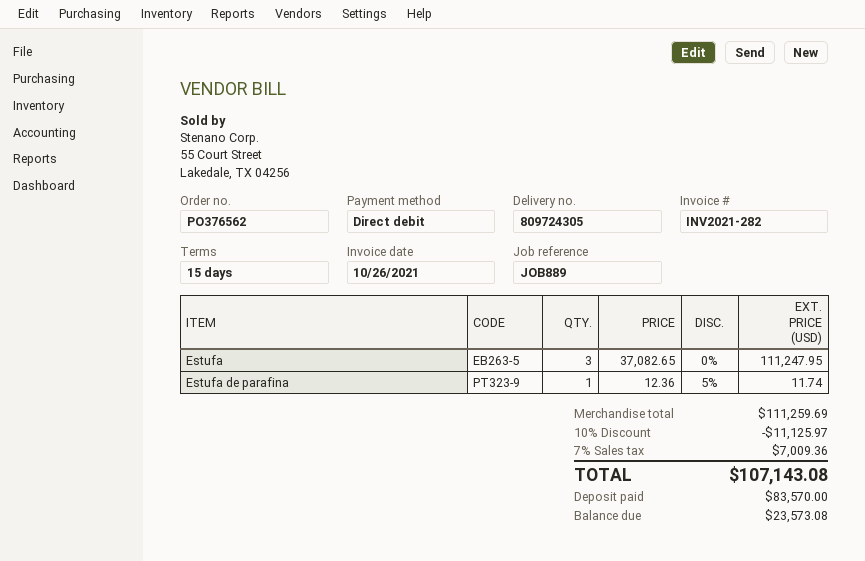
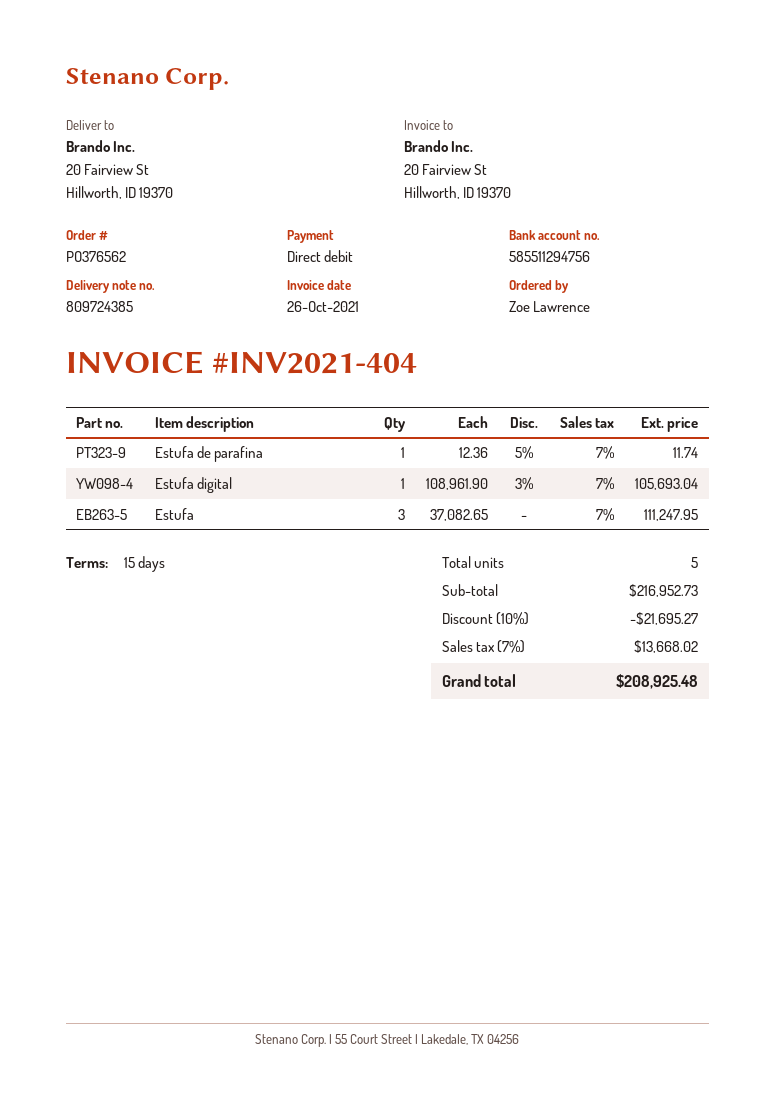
delivery note number: 809724305 -> 809724385
invoice number: INV2021-282 -> INV2021-404
Estufa digital: none -> 1 x 108961.90 - 3% = 105693.04
subtotal: 111259.69 -> 216952.73
discount: 10% = 11125.97 -> 10% = 21695.27
tax: 7% = 7009.36 -> 7% = 13668.02
total: 107143.08 -> 208925.48

